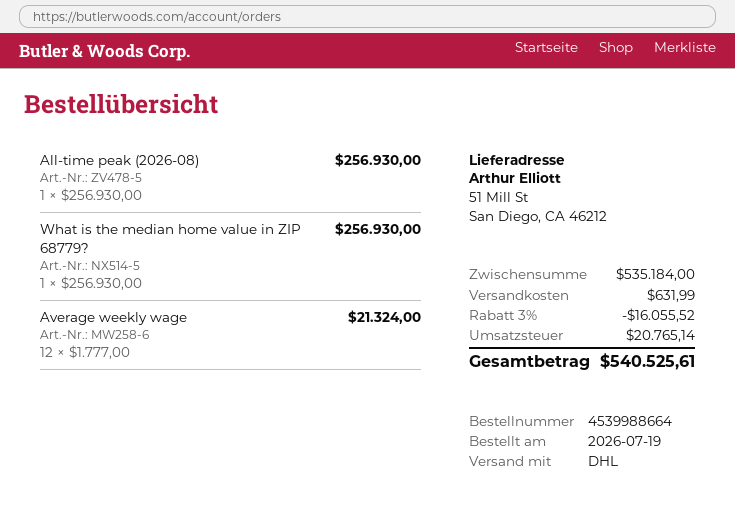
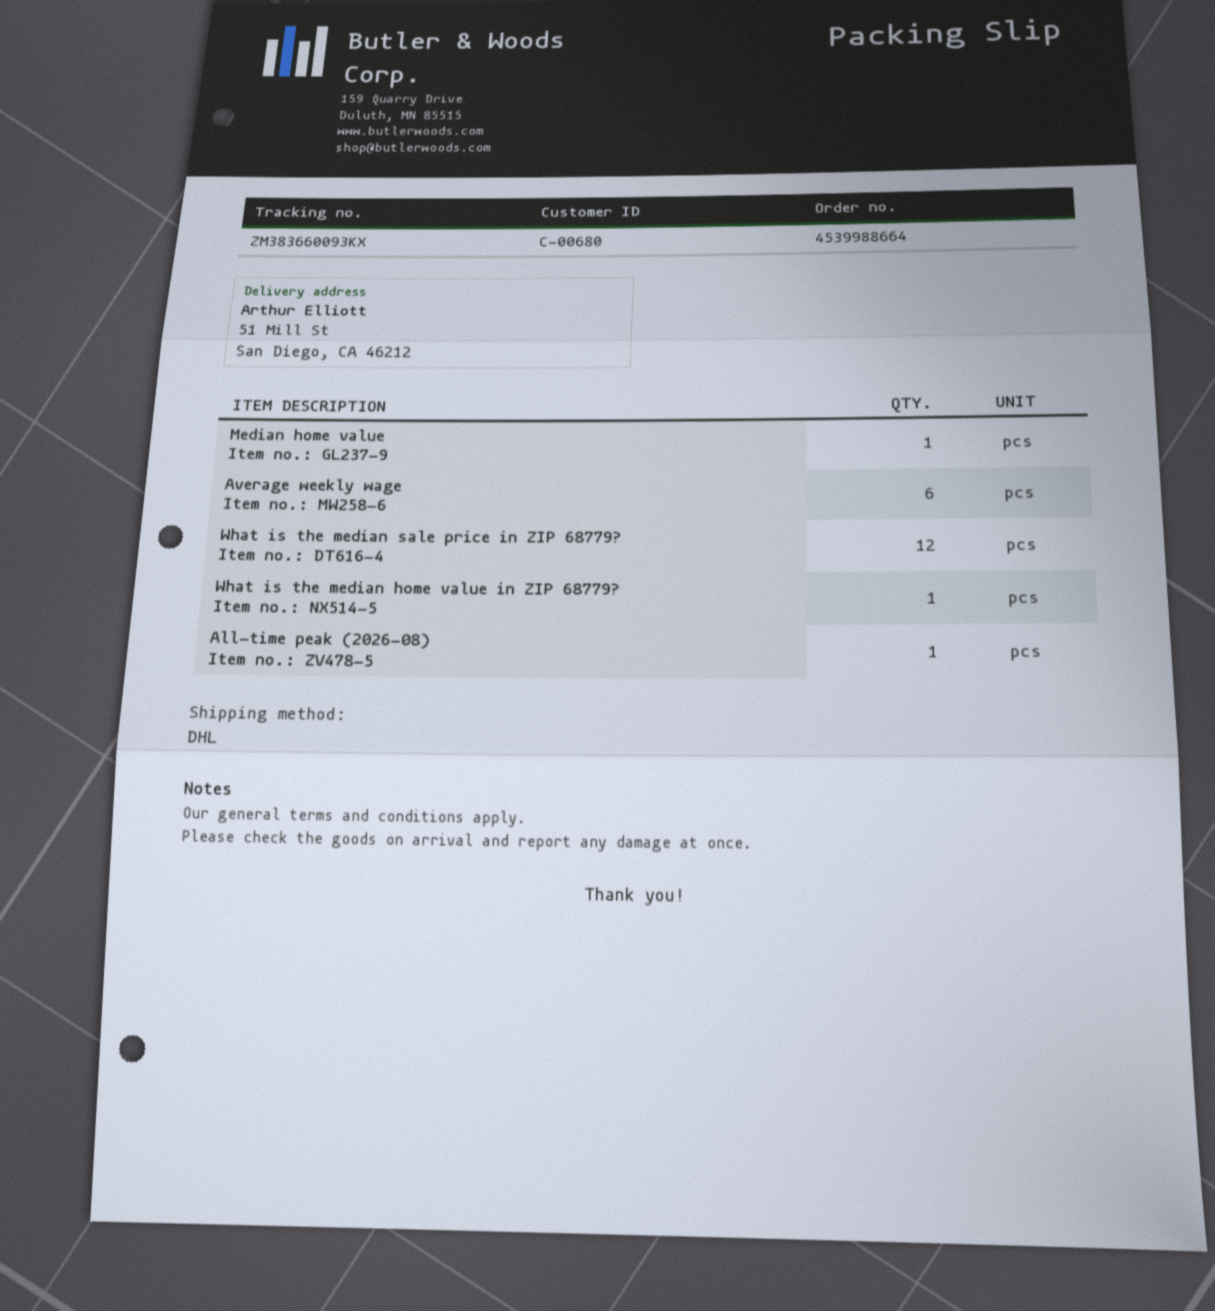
Average weekly wage: 12 -> 6
Median home value: none -> 1
What is the median sale price in ZIP 68779?: none -> 12

